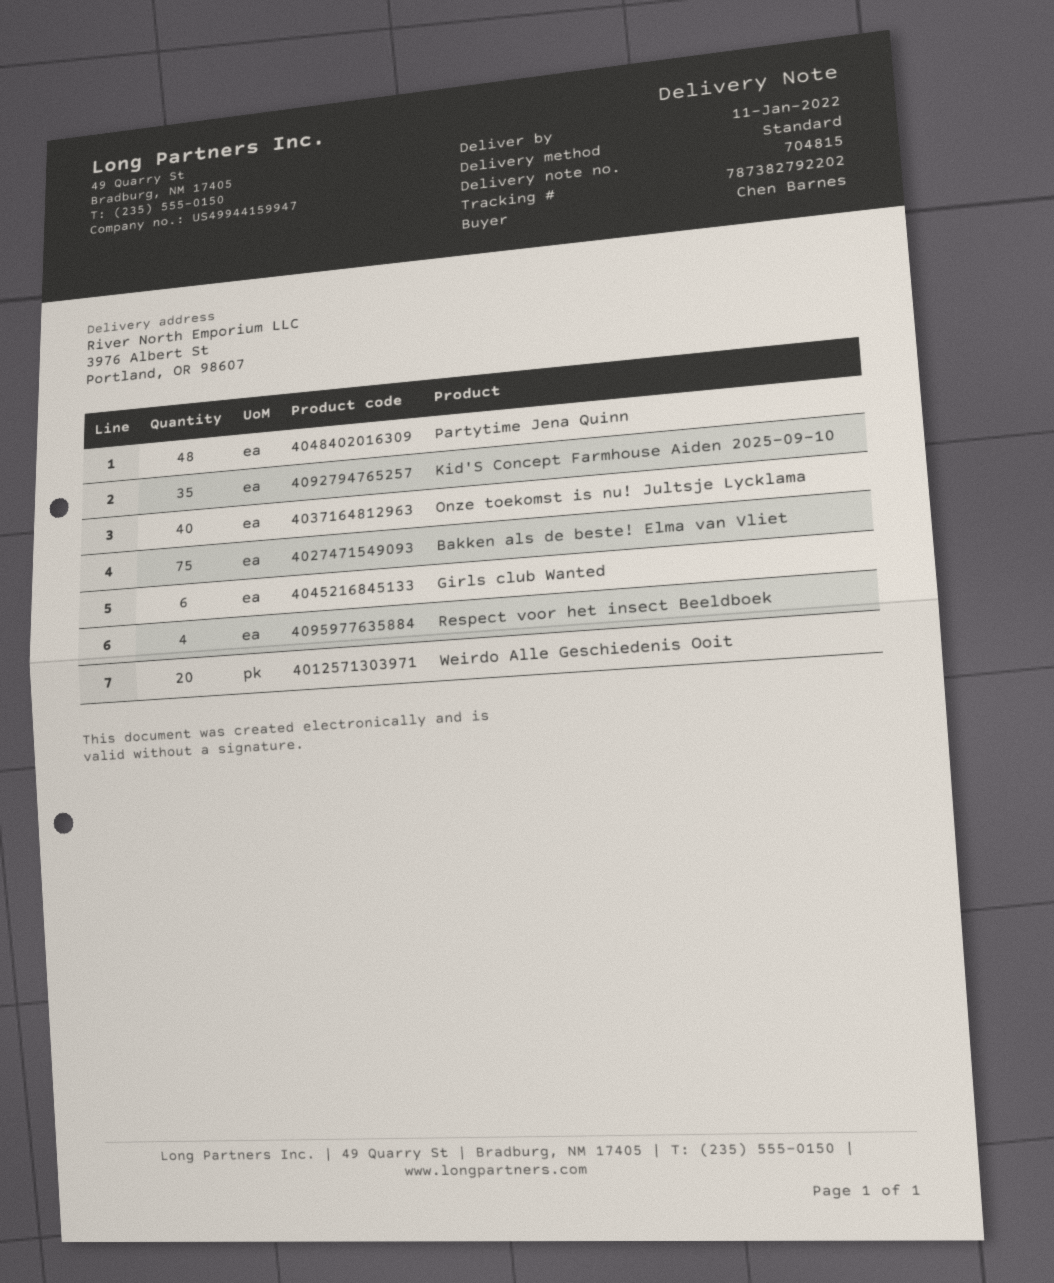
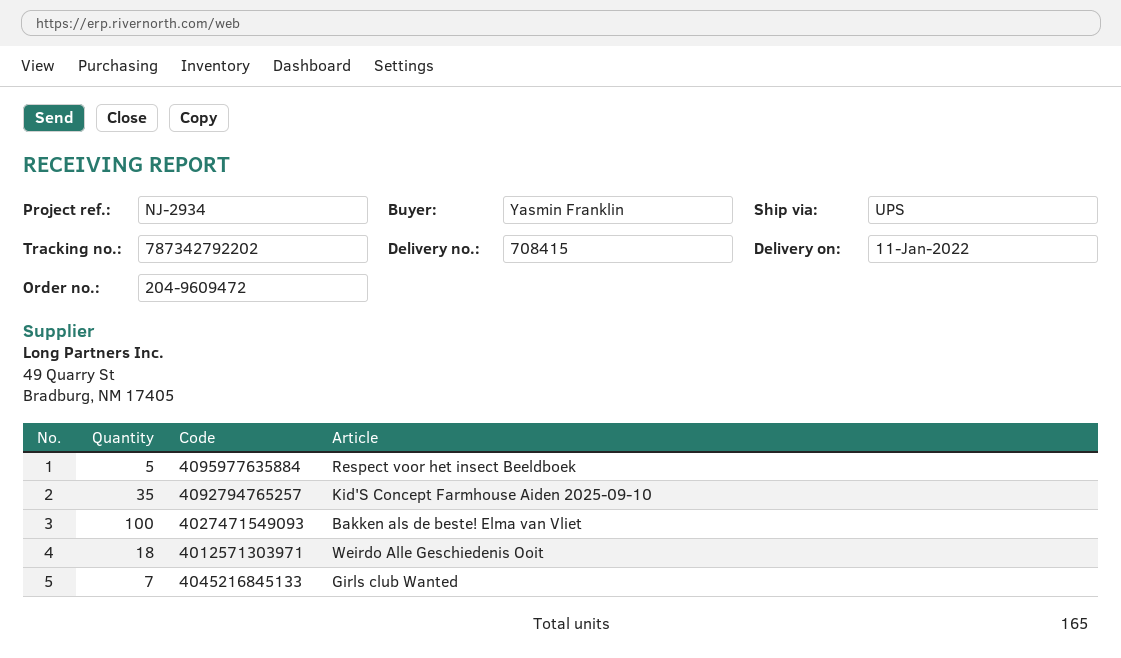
delivery note number: 704815 -> 708415
ordered by: Chen Barnes -> Yasmin Franklin
shipping method: standard -> UPS
tracking number: 787382792202 -> 787342792202
Partytime Jena Quinn: 48 -> none
Onze toekomst is nu! Jultsje Lycklama: 40 -> none
Bakken als de beste! Elma van Vliet: 75 -> 100
Girls club Wanted: 6 -> 7
Respect voor het insect Beeldboek: 4 -> 5
Weirdo Alle Geschiedenis Ooit: 20 -> 18

